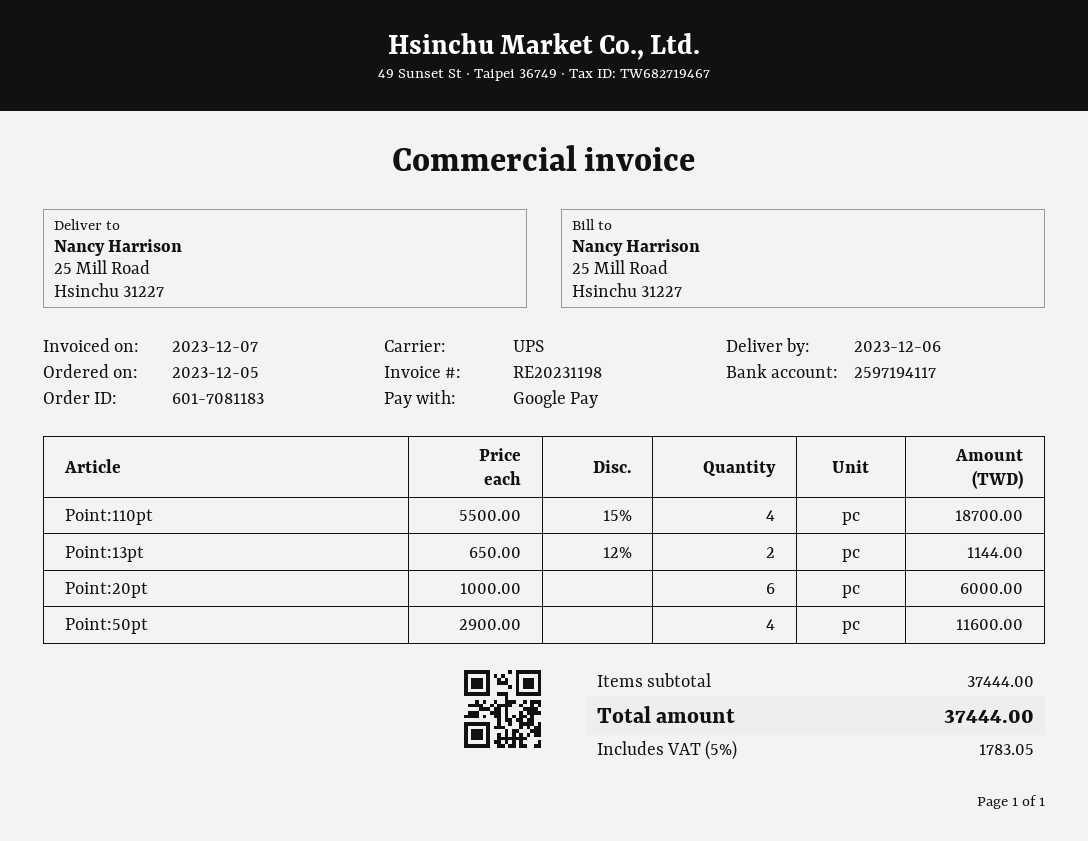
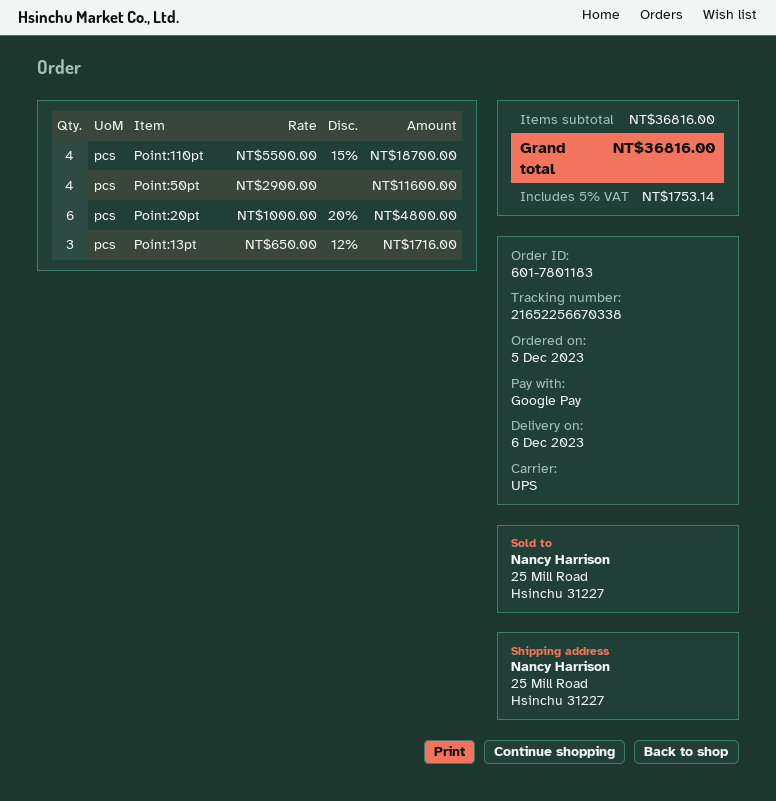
order number: 601-7081183 -> 601-7801183
Point:13pt: 2 x 650.00 - 12% = 1144.00 -> 3 x 650.00 - 12% = 1716.00
Point:20pt: 6 x 1000.00 = 6000.00 -> 6 x 1000.00 - 20% = 4800.00
subtotal: 37444.00 -> 36816.00
tax: 5% = 1783.05 -> 5% = 1753.14
total: 37444.00 -> 36816.00

